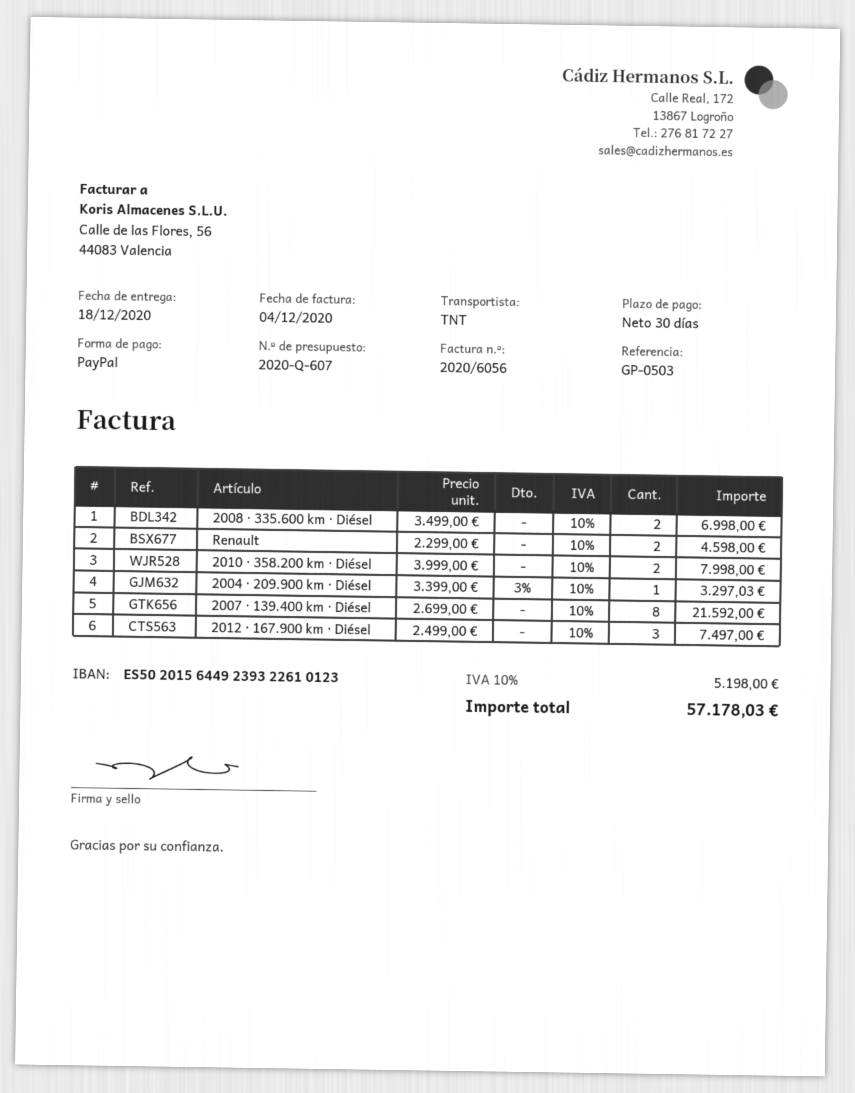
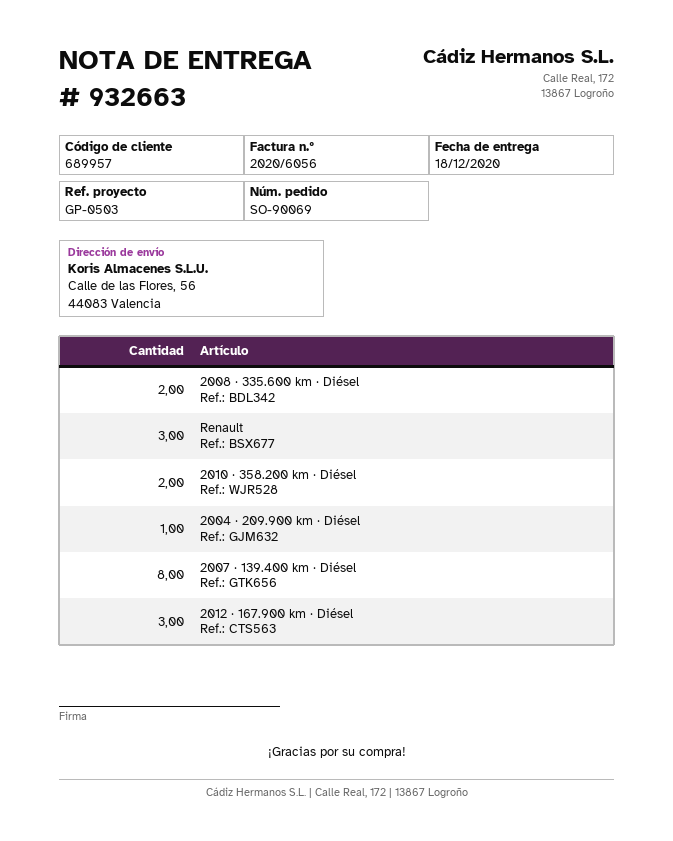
Renault: 2 -> 3

